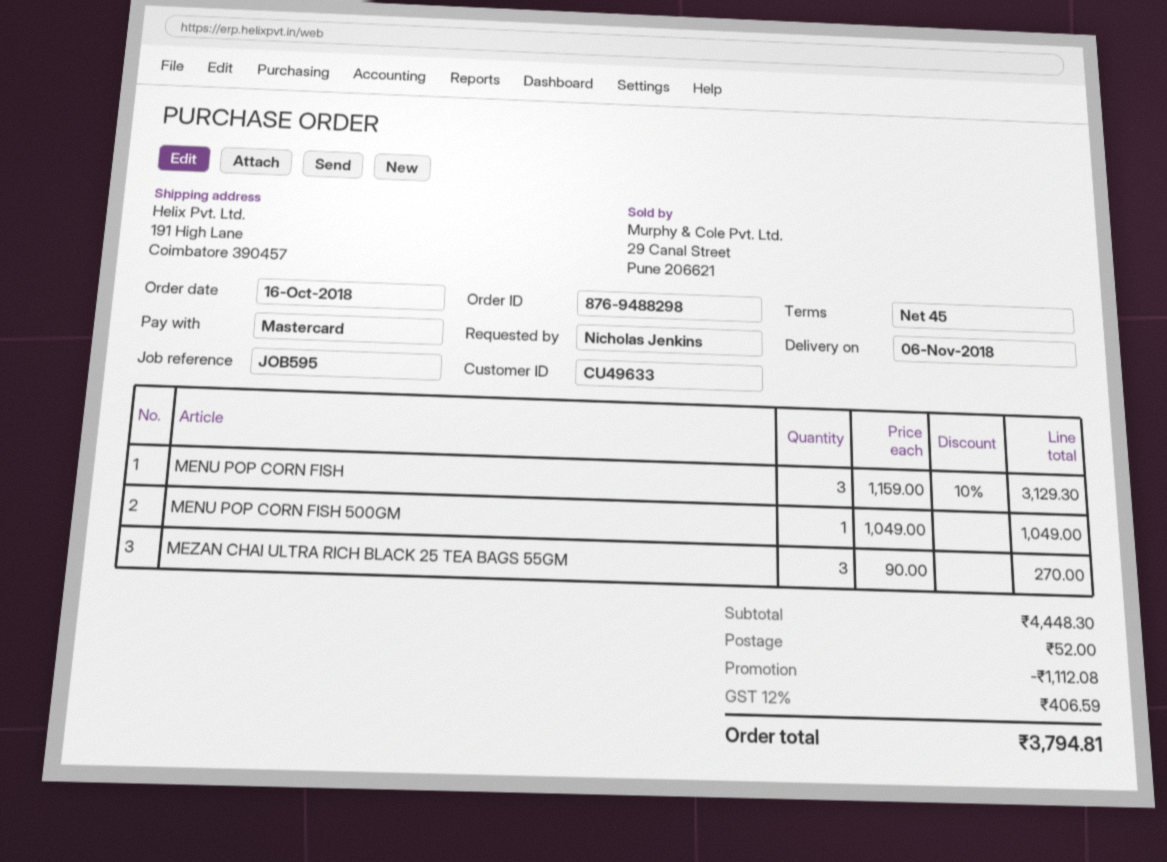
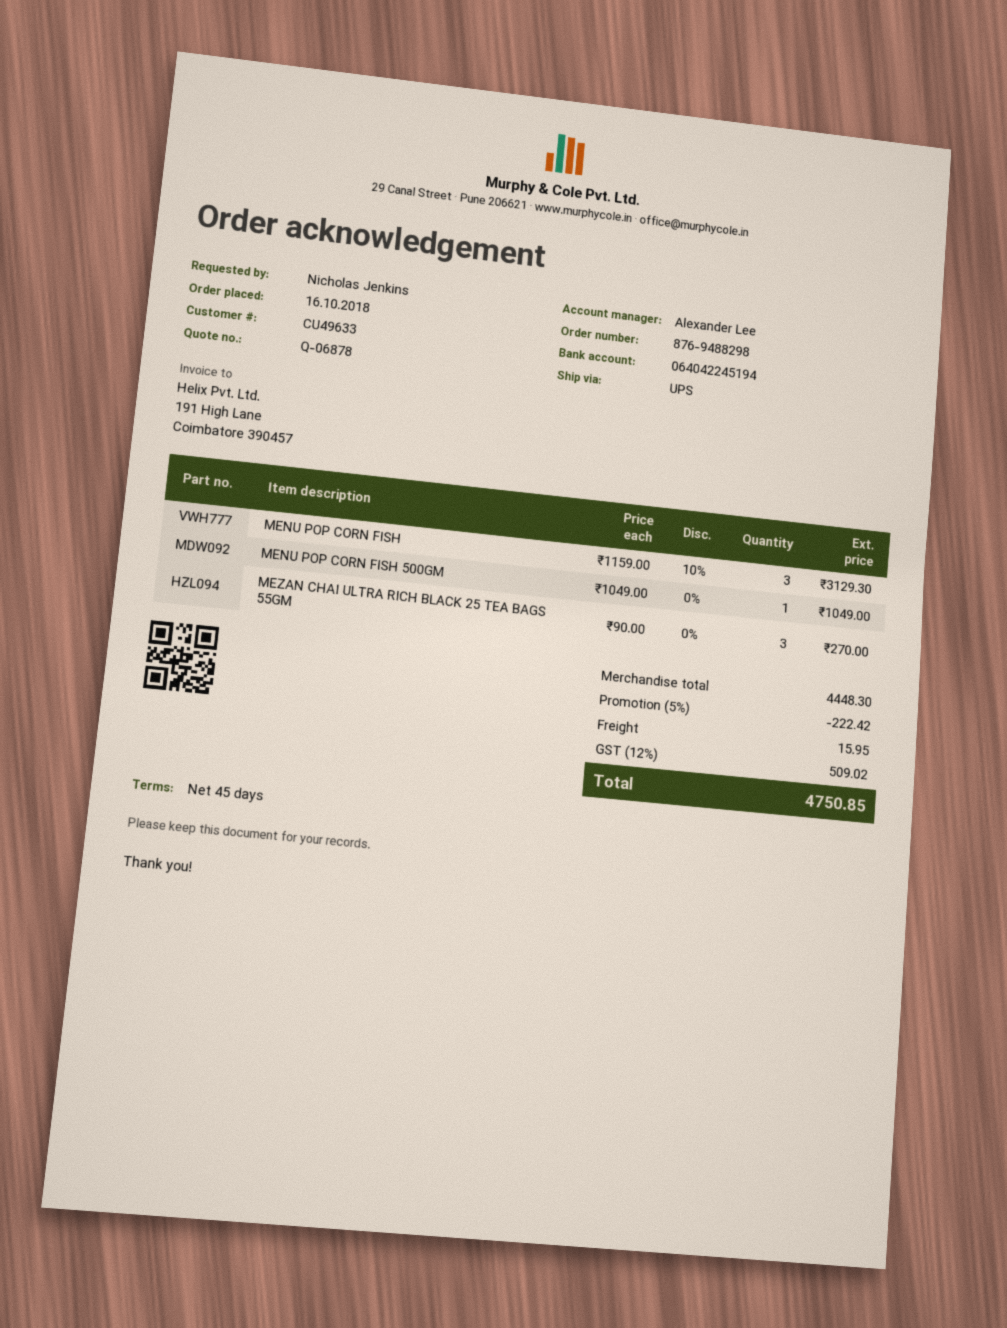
discount: 1112.08 -> 222.42
shipping: 52.00 -> 15.95
tax: 12% = 406.59 -> 12% = 509.02
total: 3794.81 -> 4750.85

